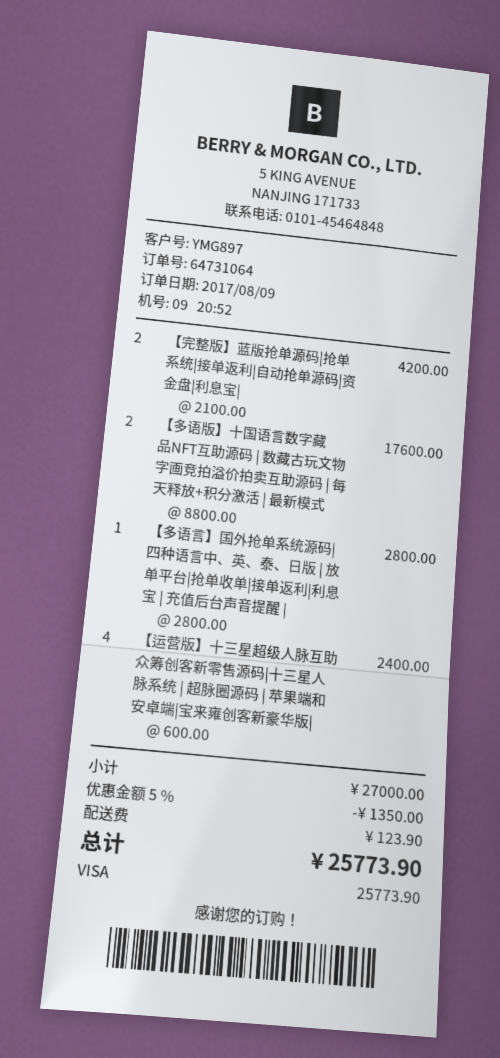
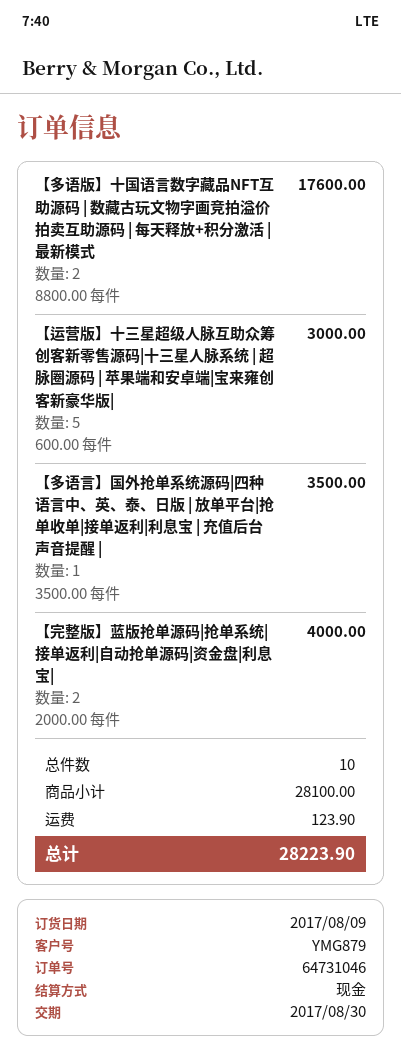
order number: 64731064 -> 64731046
customer number: YMG897 -> YMG879
payment method: Visa -> cash
【完整版】蓝版抢单源码|抢单系统|接单返利|自动抢单源码|资金盘|利息宝|: 2 x 2100.00 = 4200.00 -> 2 x 2000.00 = 4000.00
【多语言】国外抢单系统源码|四种语言中、英、泰、日版 | 放单平台|抢单收单|接单返利|利息宝 | 充值后台声音提醒 |: 1 x 2800.00 = 2800.00 -> 1 x 3500.00 = 3500.00
【运营版】十三星超级人脉互助众筹创客新零售源码|十三星人脉系统 | 超脉圈源码 | 苹果端和安卓端|宝来雍创客新豪华版|: 4 x 600.00 = 2400.00 -> 5 x 600.00 = 3000.00
subtotal: 27000.00 -> 28100.00
discount: 5% = 1350.00 -> none
total: 25773.90 -> 28223.90

